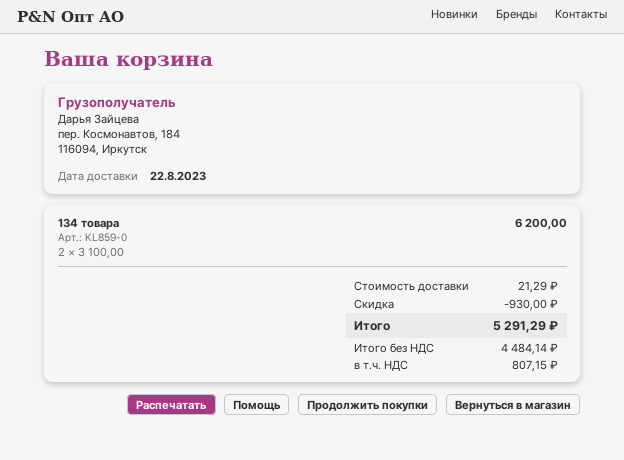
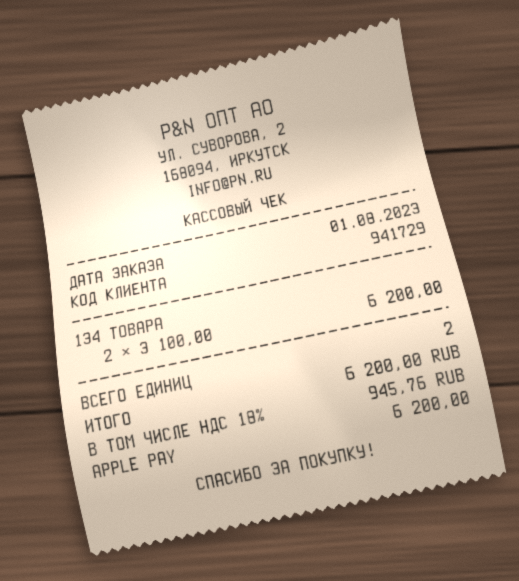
discount: 930.00 -> none
shipping: 21.29 -> none
tax: 807.15 -> 945.76
total: 5291.29 -> 6200.00

